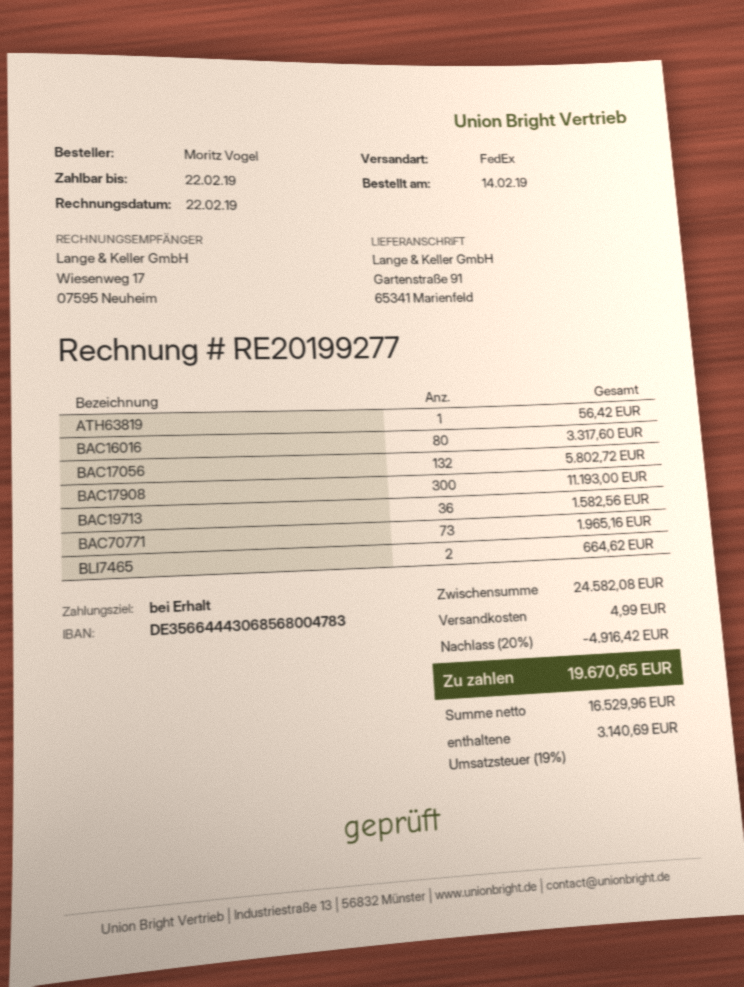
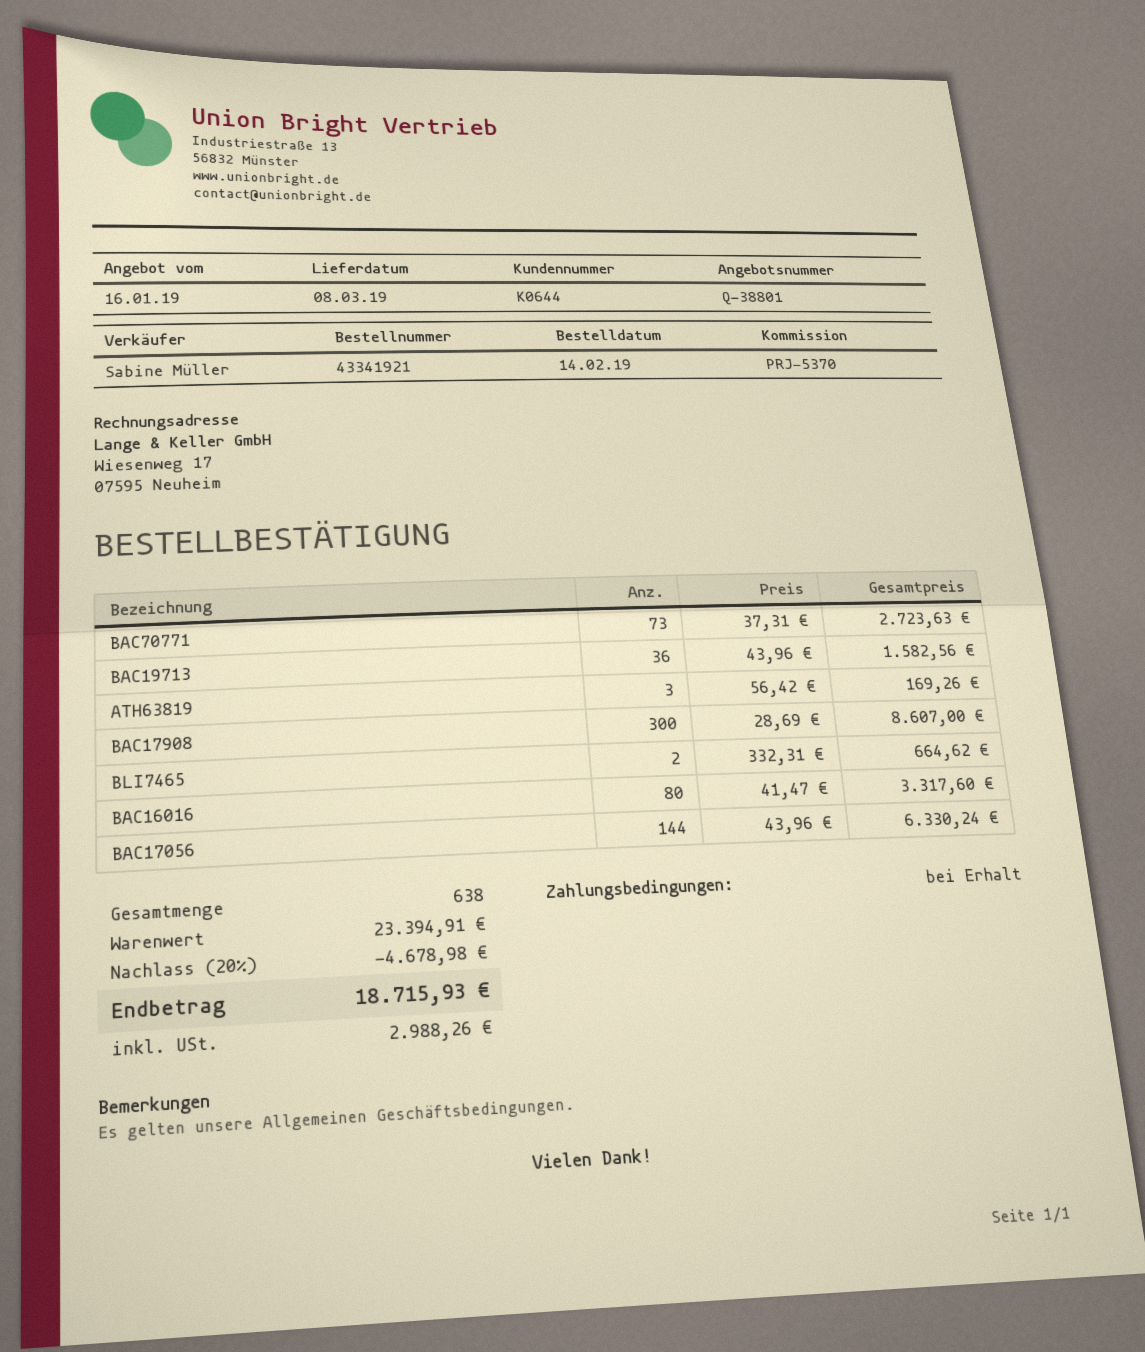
ATH63819: 1 for 56.42 -> 3 for 169.26
BAC17056: 132 for 5802.72 -> 144 for 6330.24
BAC17908: 300 for 11193.00 -> 300 for 8607.00
BAC70771: 73 for 1965.16 -> 73 for 2723.63
subtotal: 24582.08 -> 23394.91
discount: 20% = 4916.42 -> 20% = 4678.98
shipping: 4.99 -> none
tax: 3140.69 -> 2988.26
total: 19670.65 -> 18715.93

